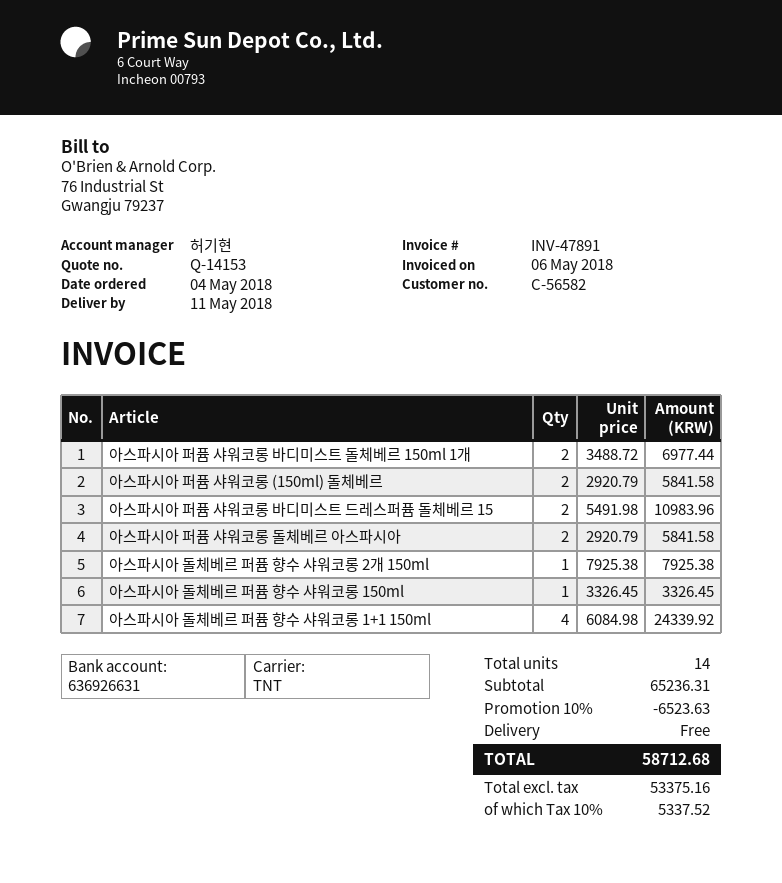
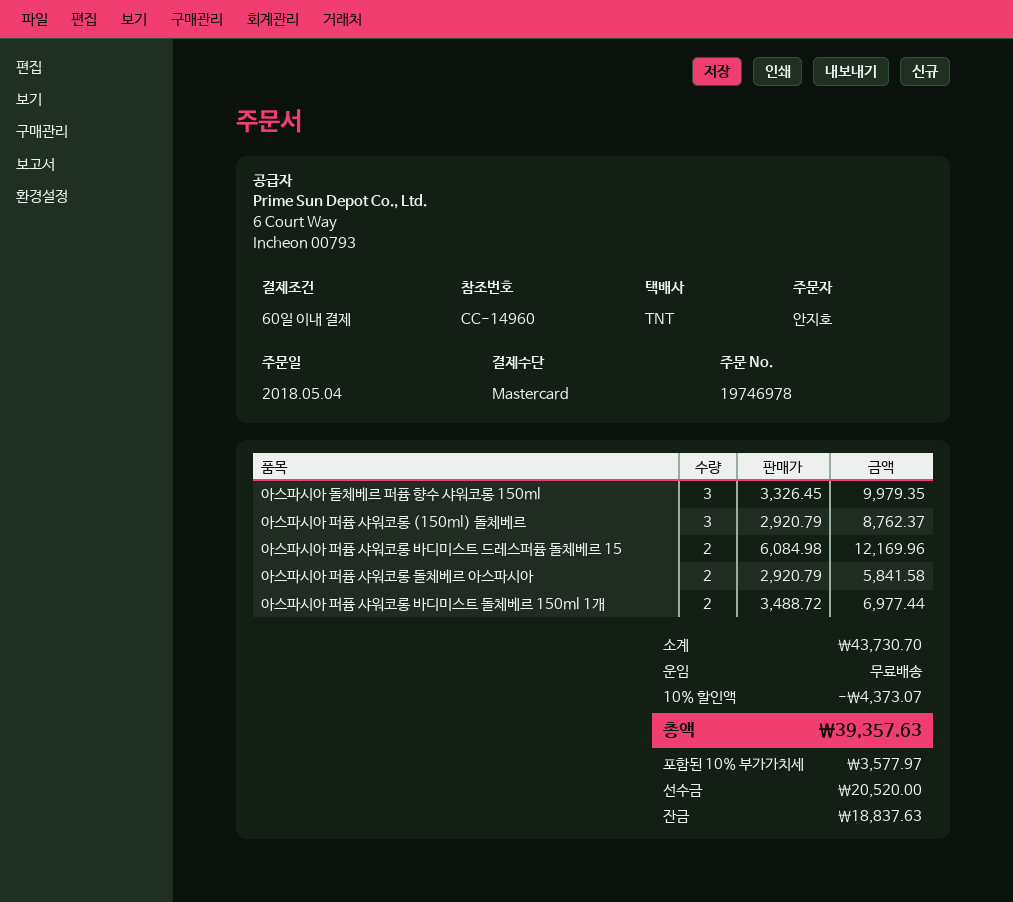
아스파시아 퍼퓸 샤워코롱 (150ml) 돌체베르: 2 x 2920.79 = 5841.58 -> 3 x 2920.79 = 8762.37
아스파시아 퍼퓸 샤워코롱 바디미스트 드레스퍼퓸 돌체베르 15: 2 x 5491.98 = 10983.96 -> 2 x 6084.98 = 12169.96
아스파시아 돌체베르 퍼퓸 향수 샤워코롱 2개 150ml: 1 x 7925.38 = 7925.38 -> none
아스파시아 돌체베르 퍼퓸 향수 샤워코롱 150ml: 1 x 3326.45 = 3326.45 -> 3 x 3326.45 = 9979.35
아스파시아 돌체베르 퍼퓸 향수 샤워코롱 1+1 150ml: 4 x 6084.98 = 24339.92 -> none
subtotal: 65236.31 -> 43730.70
discount: 10% = 6523.63 -> 10% = 4373.07
tax: 10% = 5337.52 -> 10% = 3577.97
total: 58712.68 -> 39357.63

